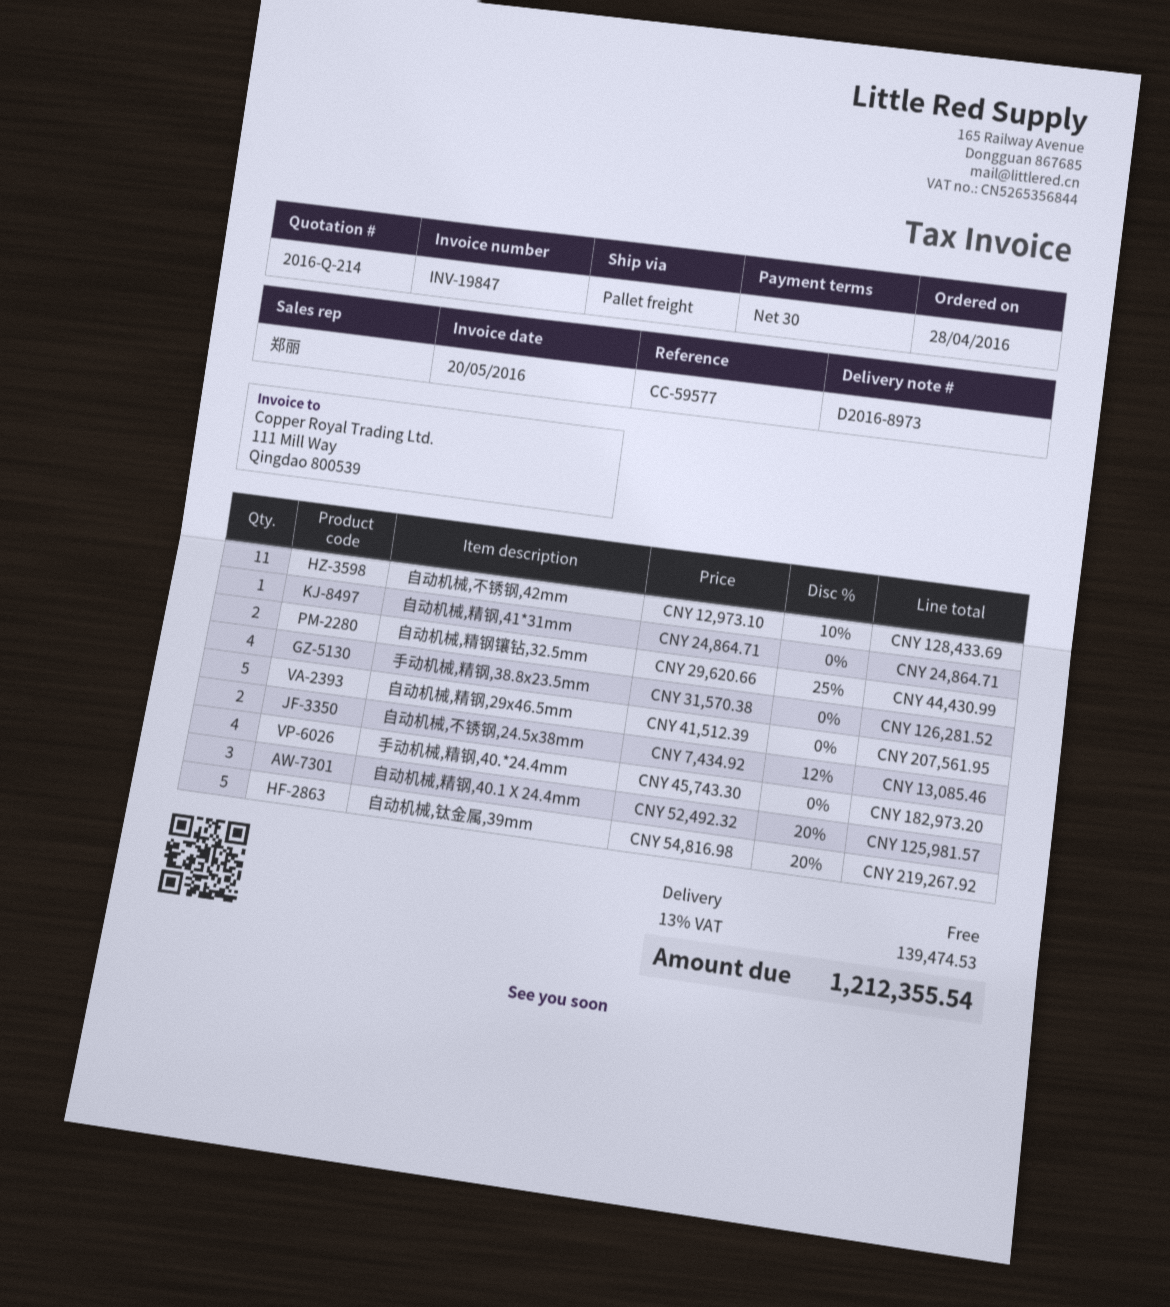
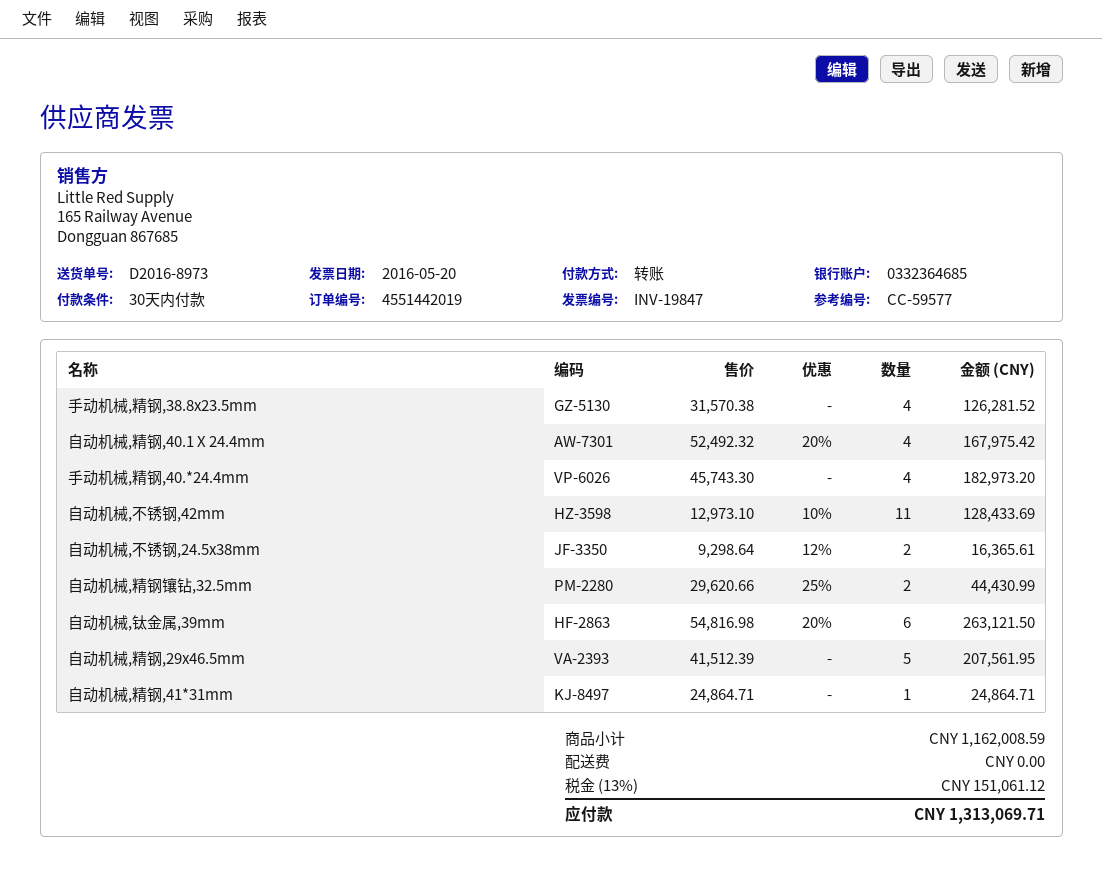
自动机械,不锈钢,24.5x38mm: 2 x 7434.92 - 12% = 13085.46 -> 2 x 9298.64 - 12% = 16365.61
自动机械,精钢,40.1 X 24.4mm: 3 x 52492.32 - 20% = 125981.57 -> 4 x 52492.32 - 20% = 167975.42
自动机械,钛金属,39mm: 5 x 54816.98 - 20% = 219267.92 -> 6 x 54816.98 - 20% = 263121.50
tax: 13% = 139474.53 -> 13% = 151061.12
total: 1212355.54 -> 1313069.71

